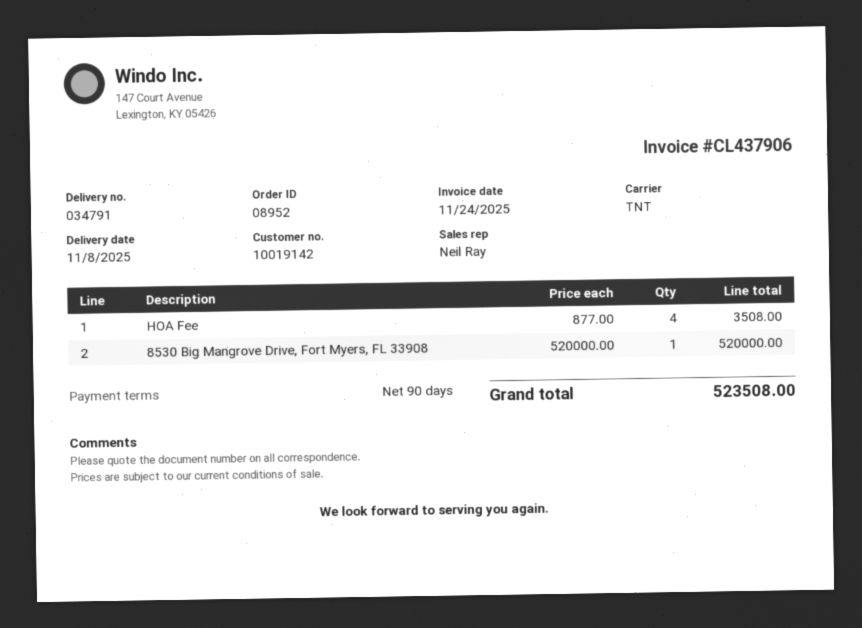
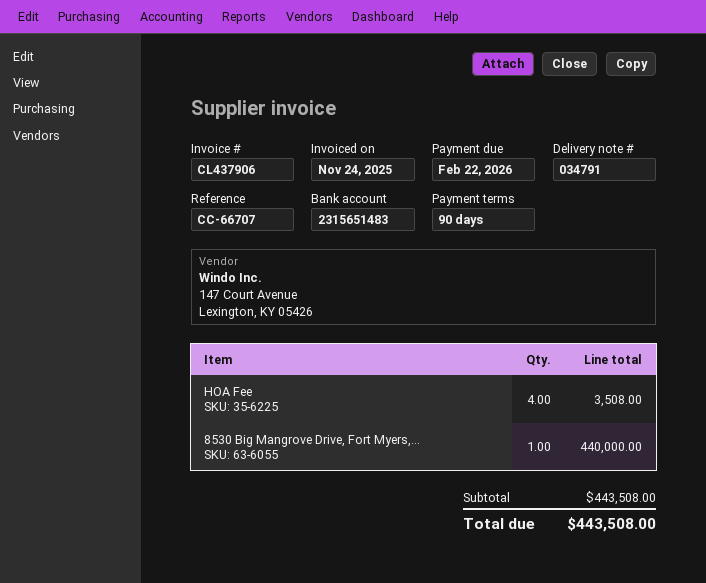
8530 Big Mangrove Drive, Fort Myers, FL 33908: 1 for 520000.00 -> 1 for 440000.00
total: 523508.00 -> 443508.00

